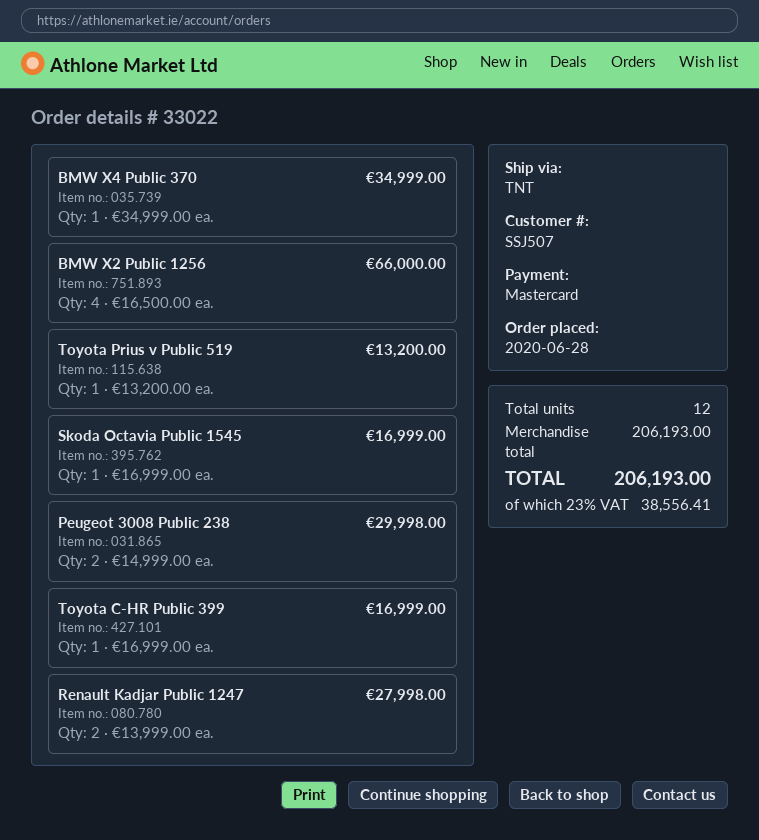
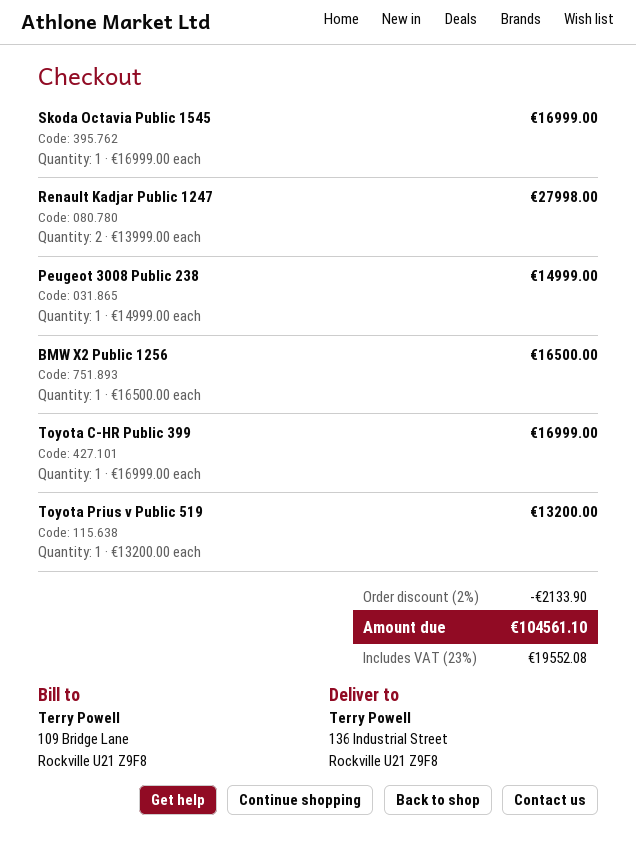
BMW X4 Public 370: 1 x 34999.00 = 34999.00 -> none
BMW X2 Public 1256: 4 x 16500.00 = 66000.00 -> 1 x 16500.00 = 16500.00
Peugeot 3008 Public 238: 2 x 14999.00 = 29998.00 -> 1 x 14999.00 = 14999.00
discount: none -> 2% = 2133.90
tax: 23% = 38556.41 -> 23% = 19552.08
total: 206193.00 -> 104561.10

